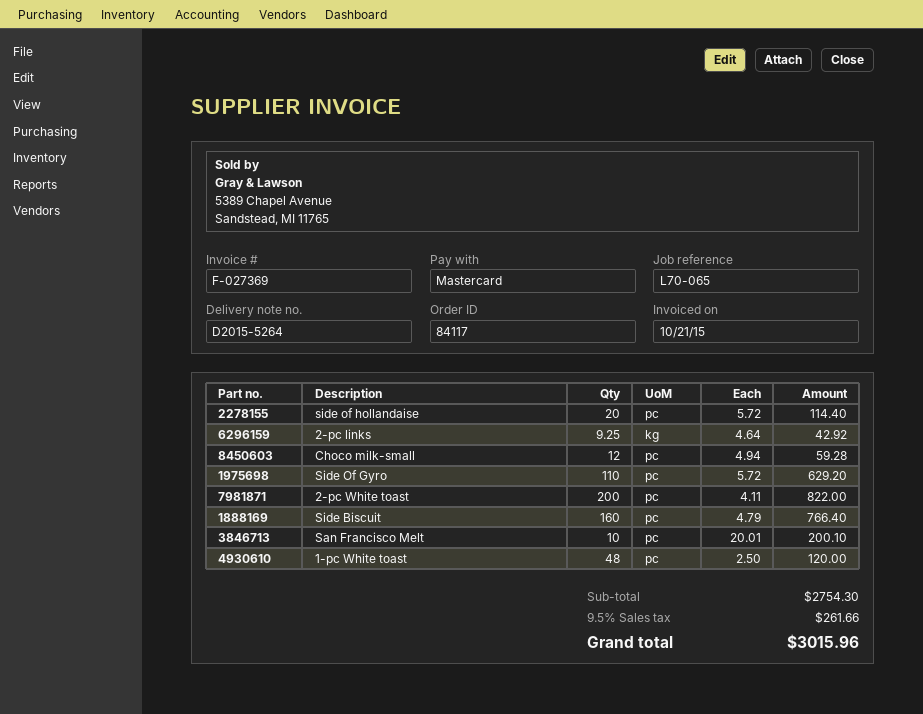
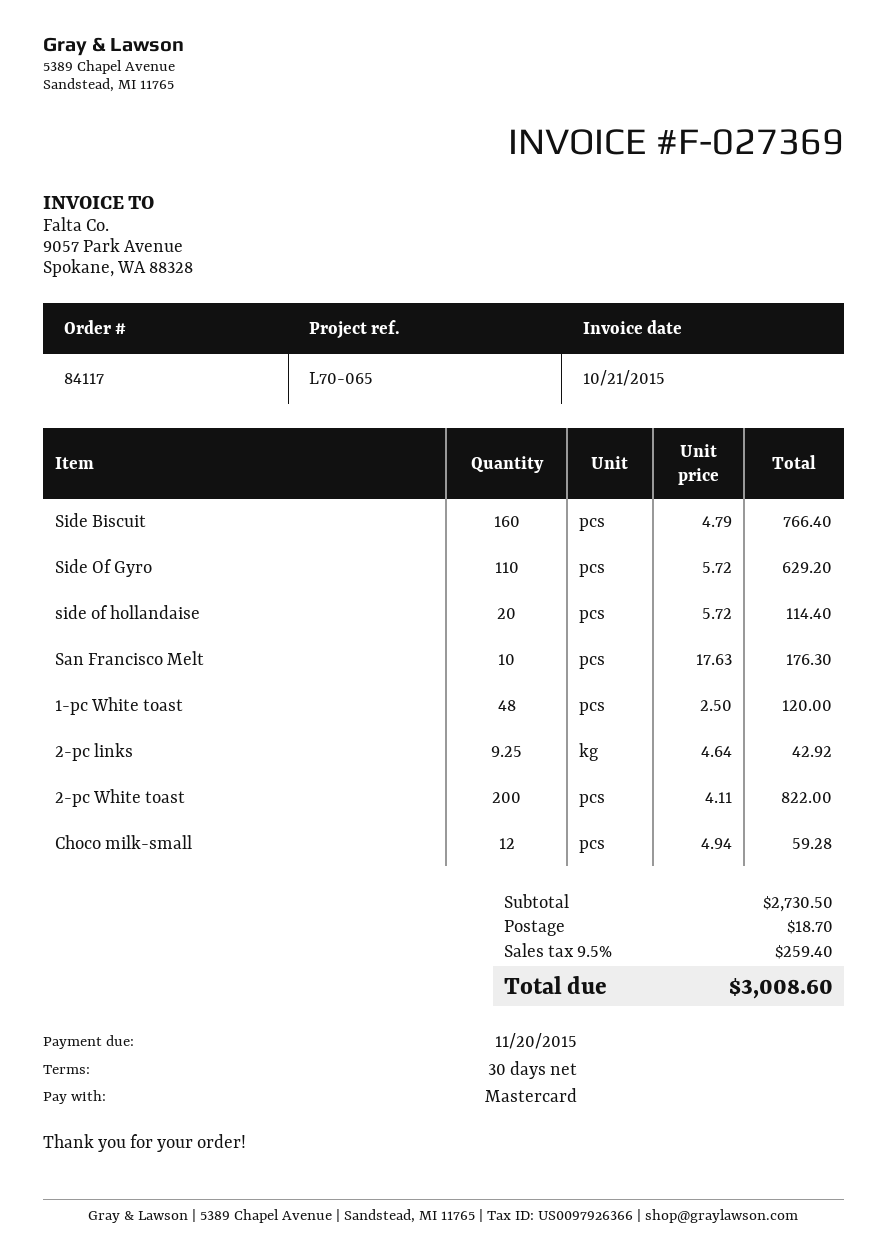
San Francisco Melt: 10 x 20.01 = 200.10 -> 10 x 17.63 = 176.30
subtotal: 2754.30 -> 2730.50
shipping: none -> 18.70
tax: 9.5% = 261.66 -> 9.5% = 259.40
total: 3015.96 -> 3008.60

